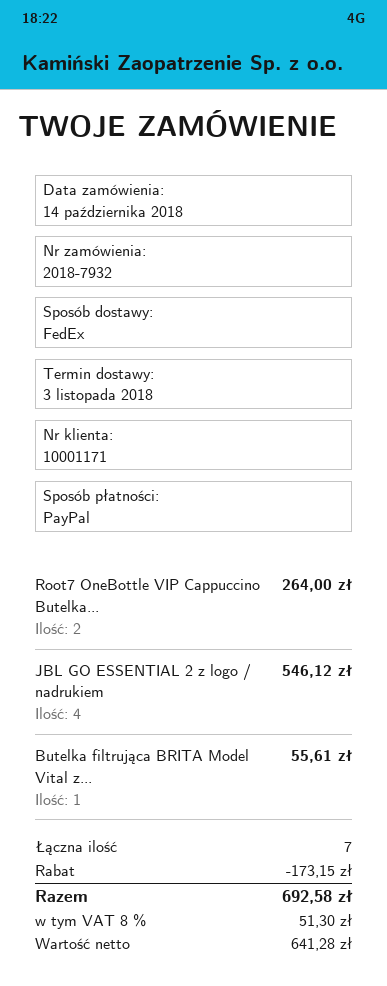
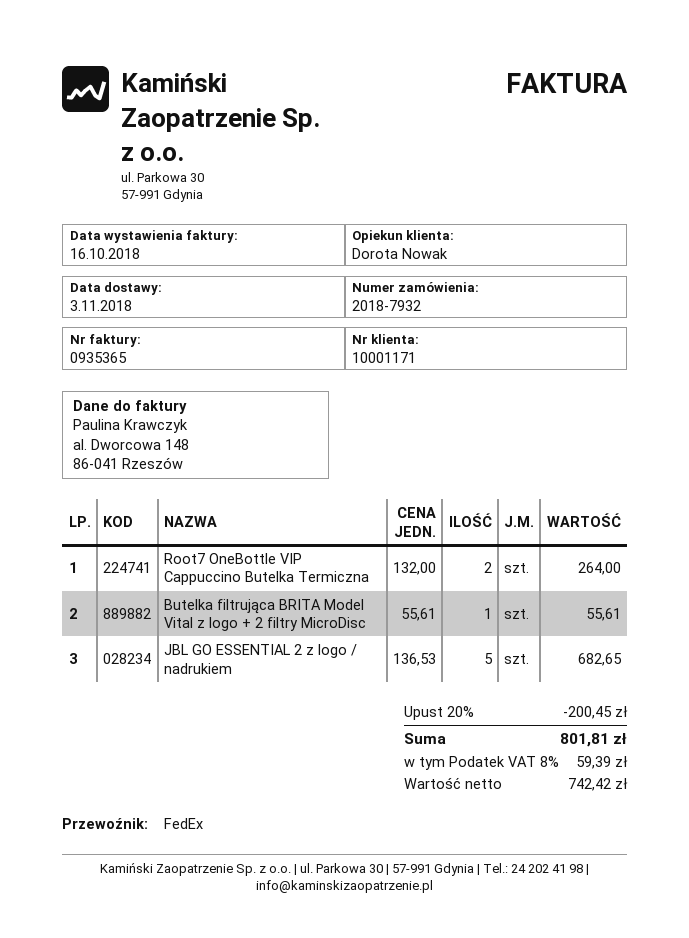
JBL GO ESSENTIAL 2 z logo / nadrukiem: 4 for 546.12 -> 5 for 682.65
discount: 173.15 -> 200.45
net: 641.28 -> 742.42
tax: 8% = 51.30 -> 8% = 59.39
total: 692.58 -> 801.81

